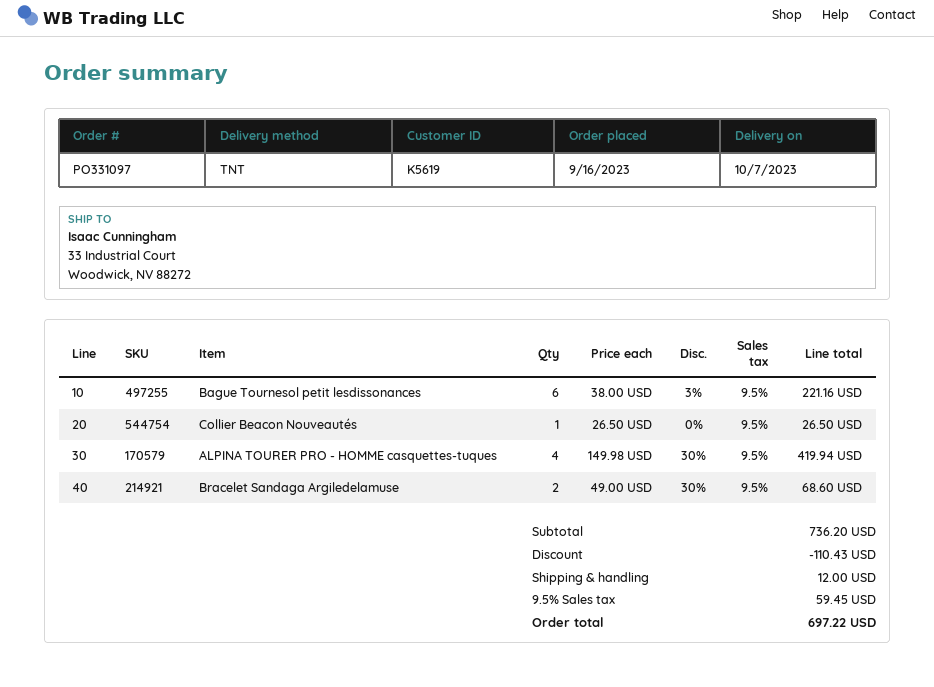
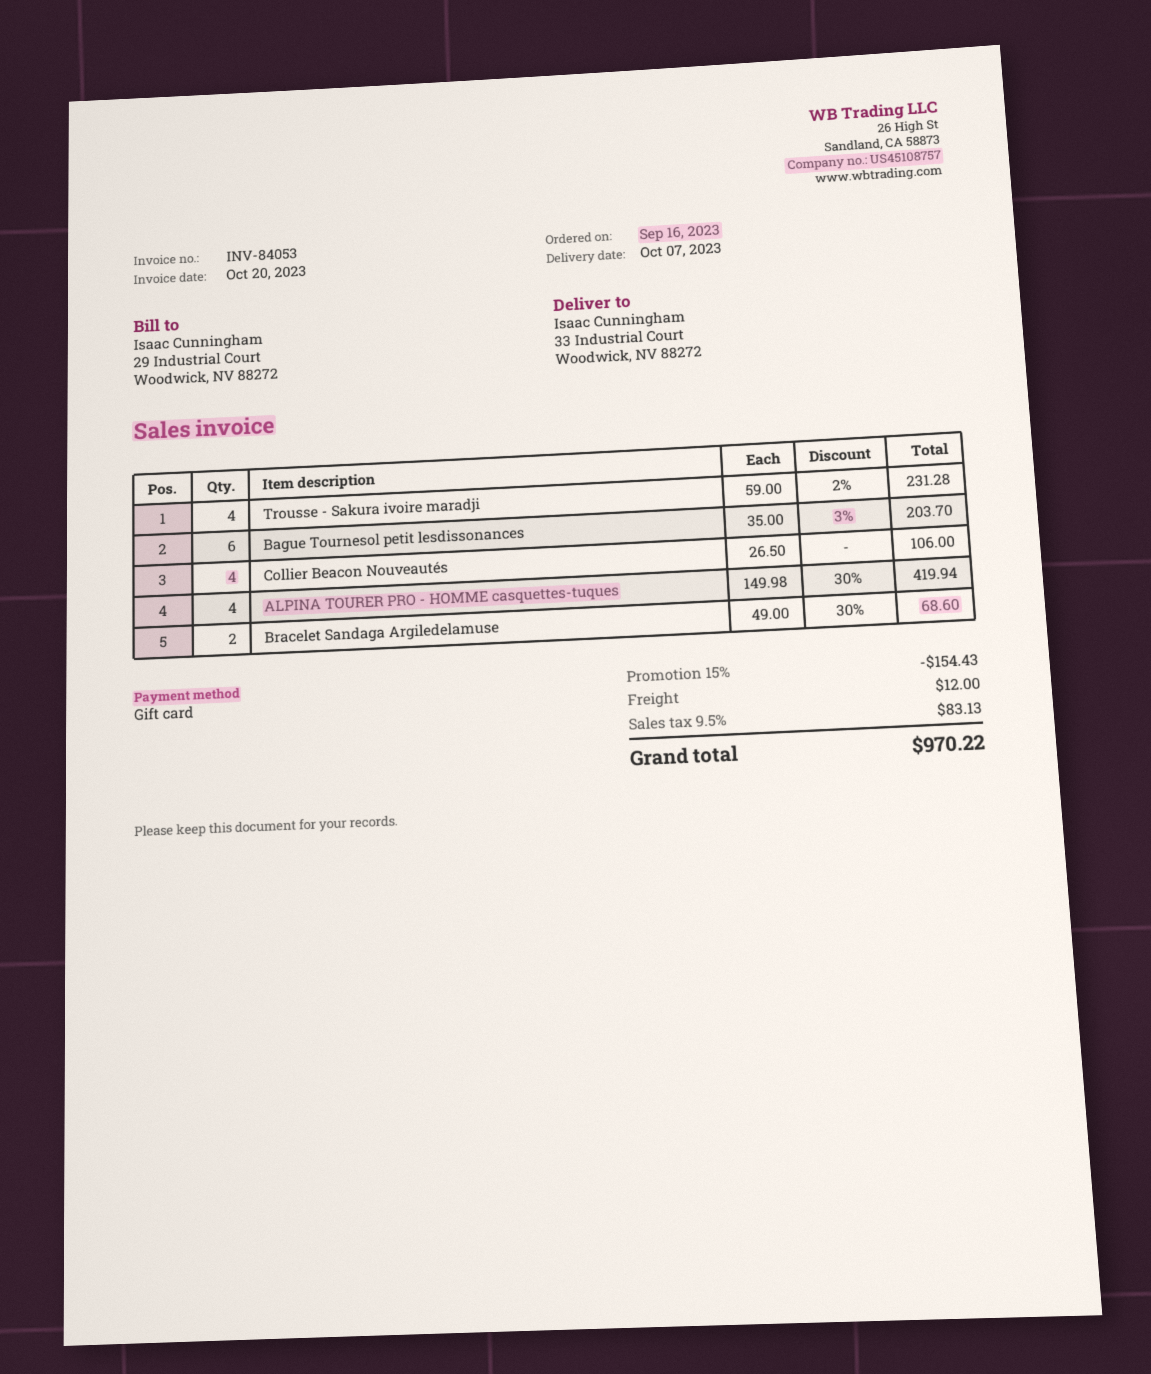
Bague Tournesol petit lesdissonances: 6 x 38.00 - 3% = 221.16 -> 6 x 35.00 - 3% = 203.70
Collier Beacon Nouveautés: 1 x 26.50 = 26.50 -> 4 x 26.50 = 106.00
Trousse - Sakura ivoire maradji: none -> 4 x 59.00 - 2% = 231.28
discount: 110.43 -> 154.43
tax: 9.5% = 59.45 -> 9.5% = 83.13
total: 697.22 -> 970.22

